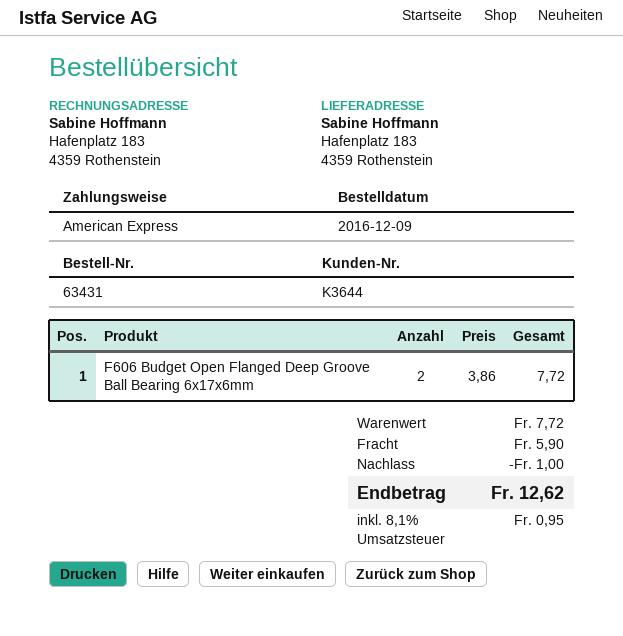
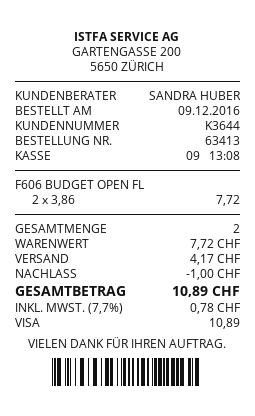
order number: 63431 -> 63413
payment method: American Express -> Visa
shipping: 5.90 -> 4.17
tax: 8.1% = 0.95 -> 7.7% = 0.78
total: 12.62 -> 10.89

